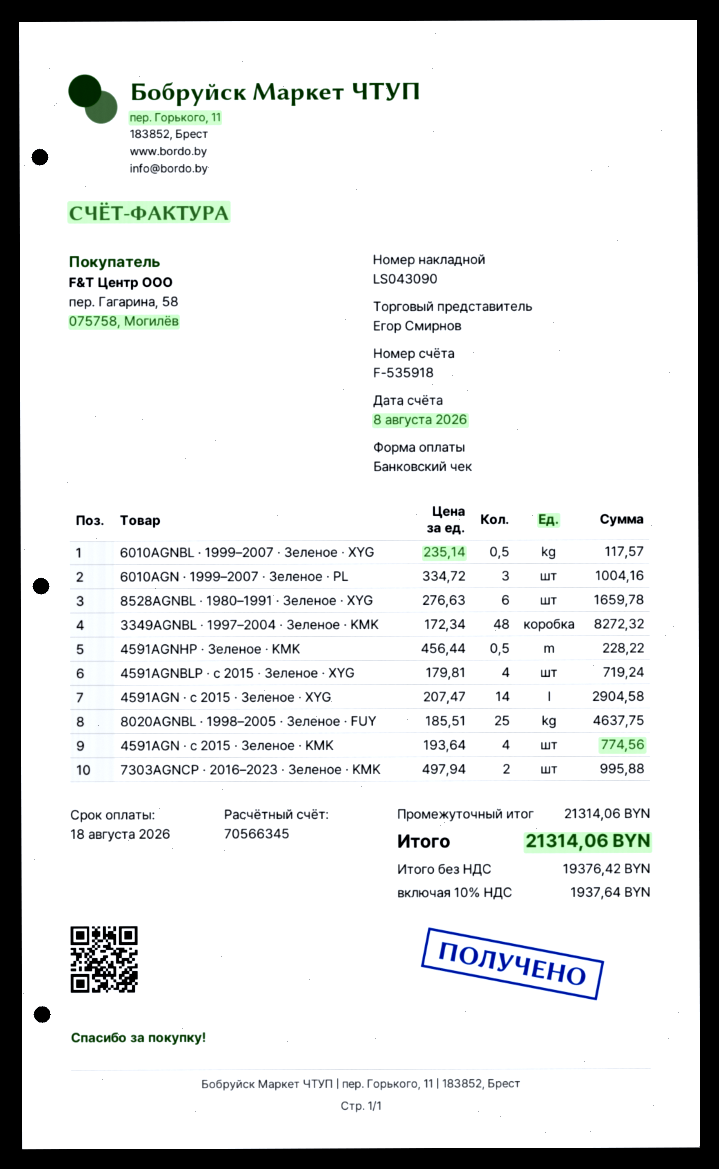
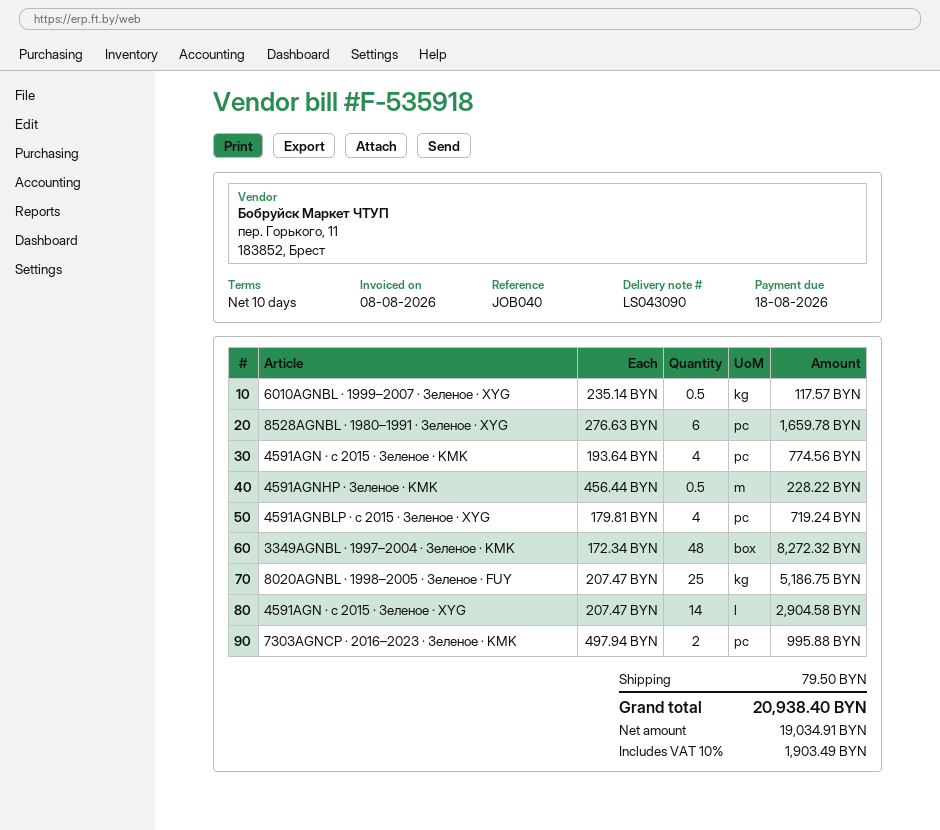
6010AGN · 1999–2007 · Зеленое · PL: 3 x 334.72 = 1004.16 -> none
8020AGNBL · 1998–2005 · Зеленое · FUY: 25 x 185.51 = 4637.75 -> 25 x 207.47 = 5186.75
shipping: none -> 79.50
net: 19376.42 -> 19034.91
tax: 10% = 1937.64 -> 10% = 1903.49
total: 21314.06 -> 20938.40

